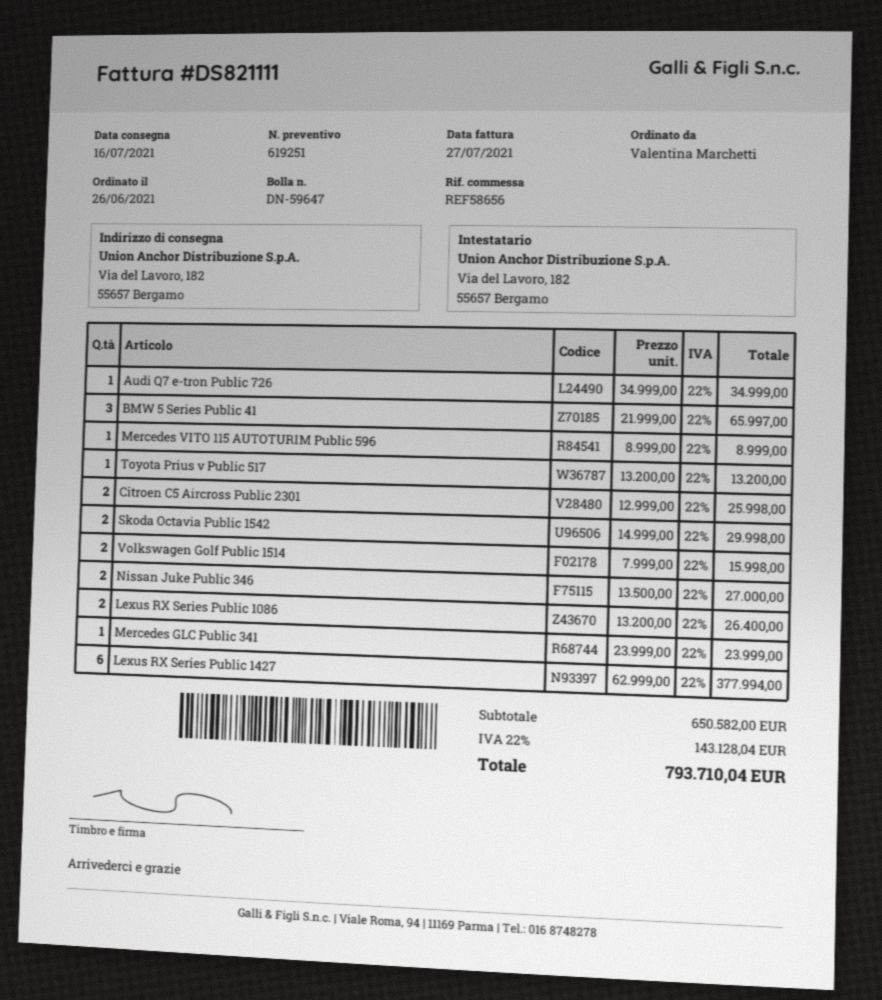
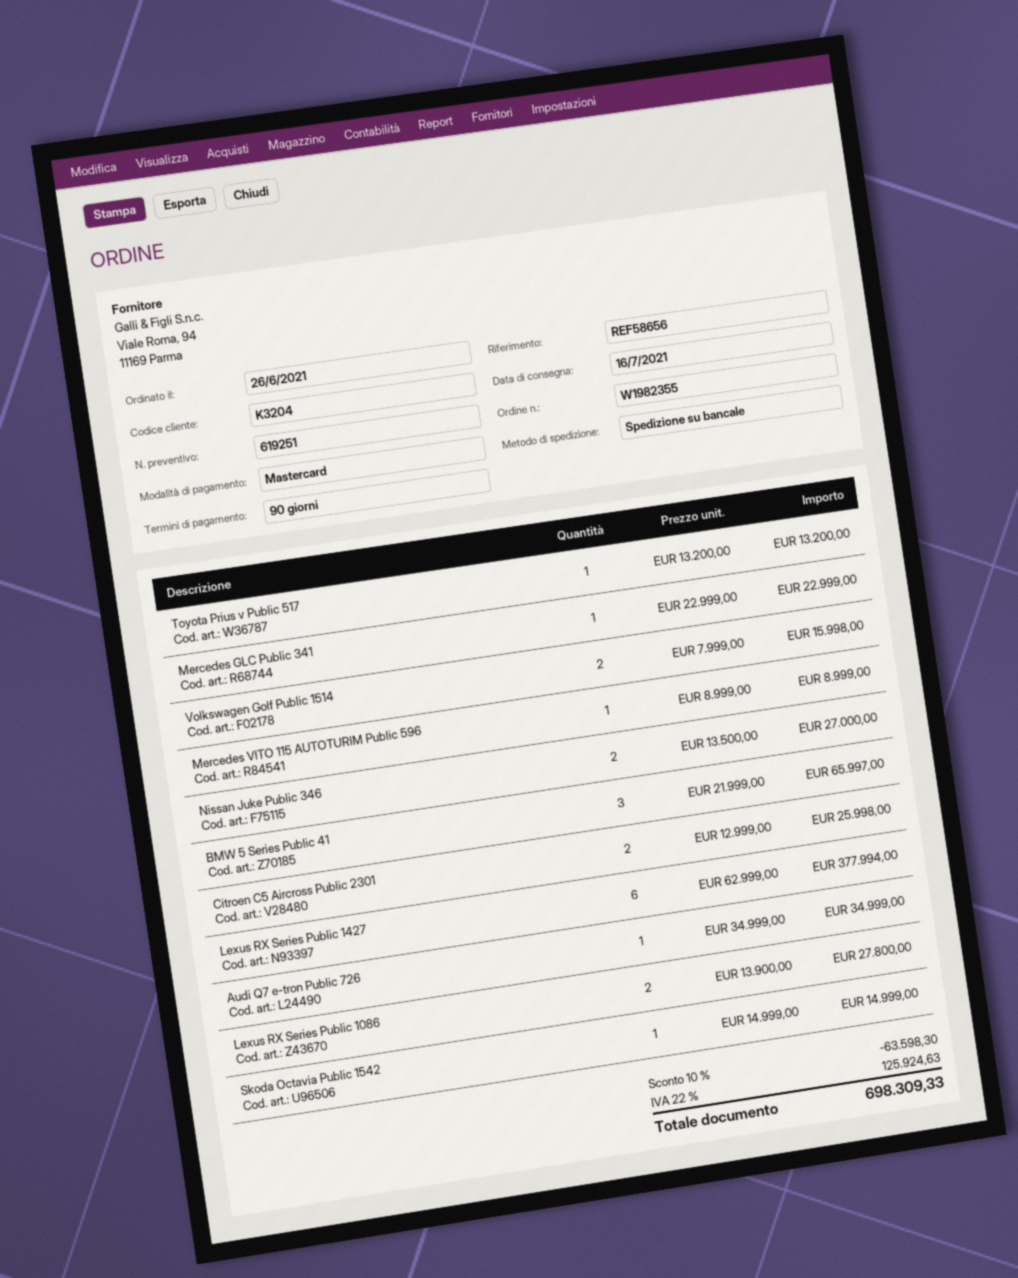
Skoda Octavia Public 1542: 2 x 14999.00 = 29998.00 -> 1 x 14999.00 = 14999.00
Lexus RX Series Public 1086: 2 x 13200.00 = 26400.00 -> 2 x 13900.00 = 27800.00
Mercedes GLC Public 341: 1 x 23999.00 = 23999.00 -> 1 x 22999.00 = 22999.00
discount: none -> 10% = 63598.30
tax: 22% = 143128.04 -> 22% = 125924.63
total: 793710.04 -> 698309.33

